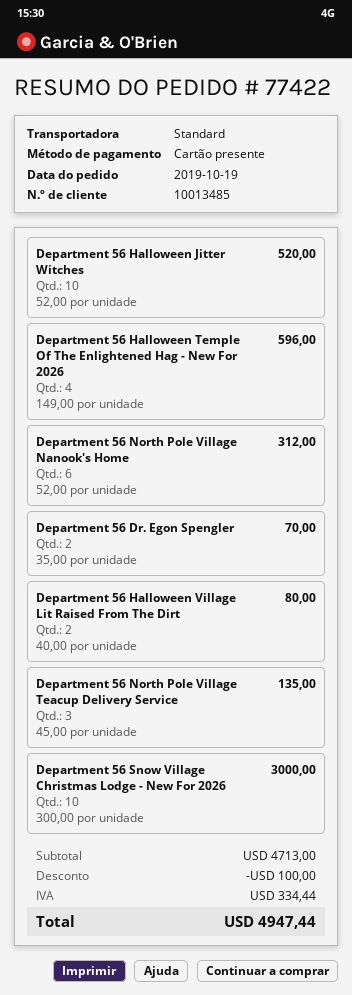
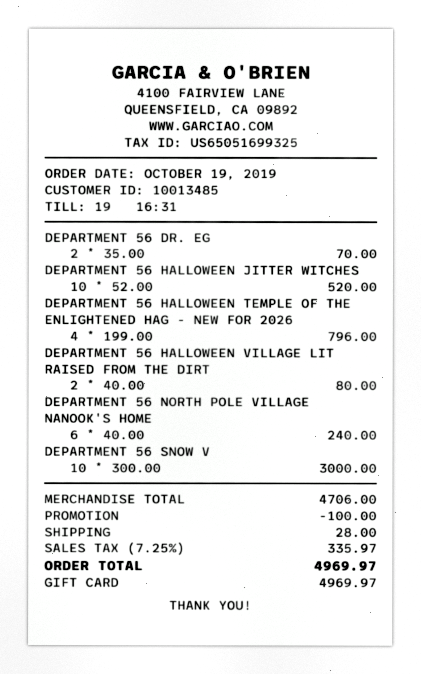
Department 56 Halloween Temple Of The Enlightened Hag - New For 2026: 4 x 149.00 = 596.00 -> 4 x 199.00 = 796.00
Department 56 North Pole Village Nanook's Home: 6 x 52.00 = 312.00 -> 6 x 40.00 = 240.00
Department 56 North Pole Village Teacup Delivery Service: 3 x 45.00 = 135.00 -> none
subtotal: 4713.00 -> 4706.00
shipping: none -> 28.00
tax: 334.44 -> 335.97
total: 4947.44 -> 4969.97

